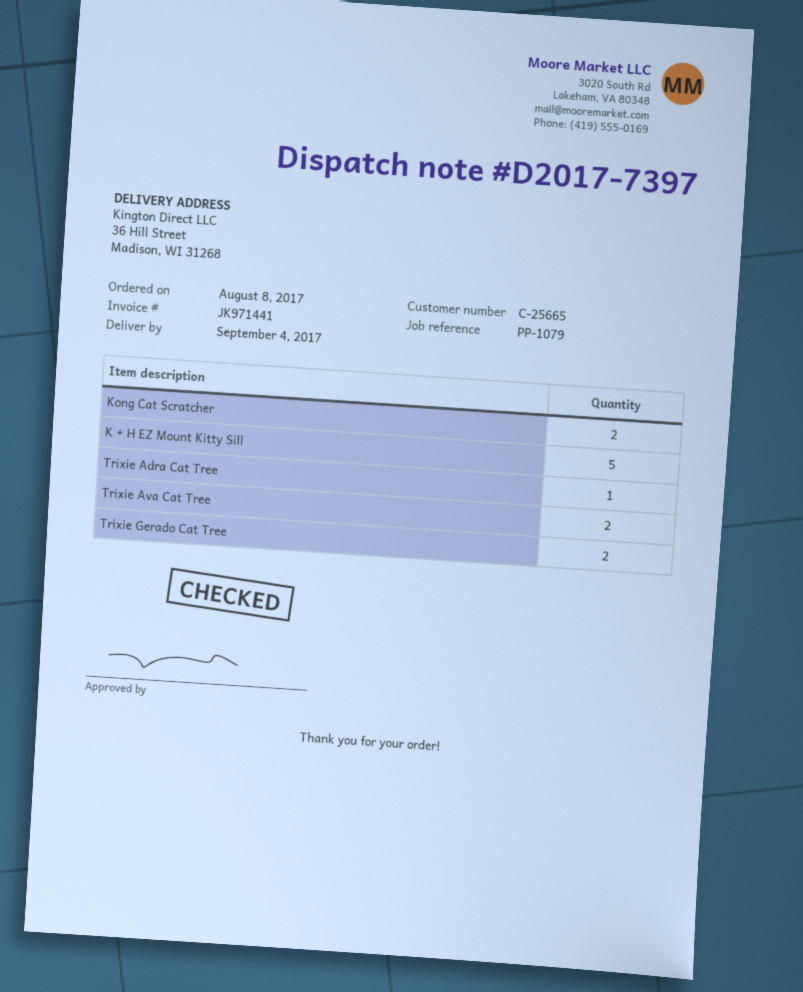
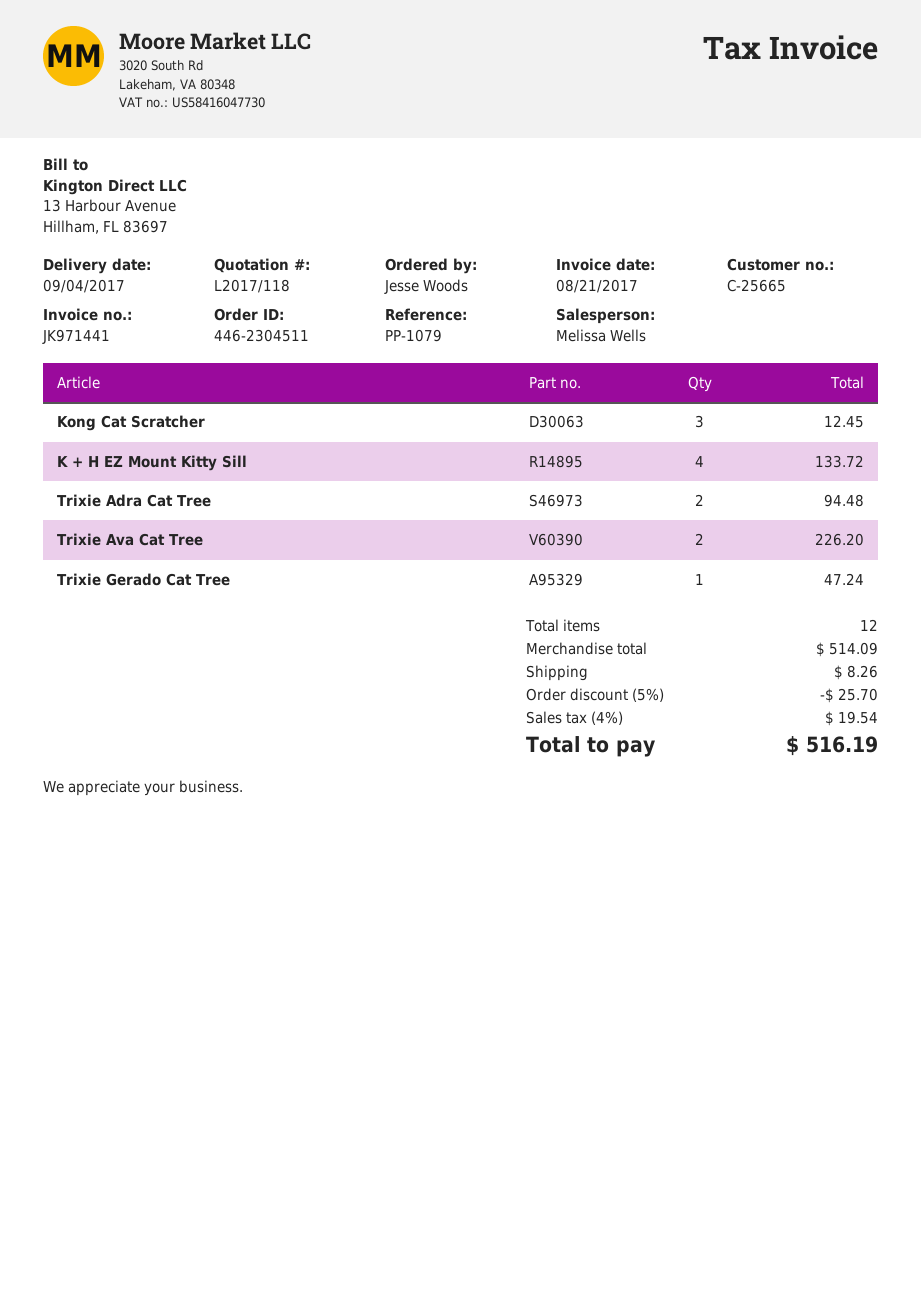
Kong Cat Scratcher: 2 -> 3
K + H EZ Mount Kitty Sill: 5 -> 4
Trixie Adra Cat Tree: 1 -> 2
Trixie Gerado Cat Tree: 2 -> 1

